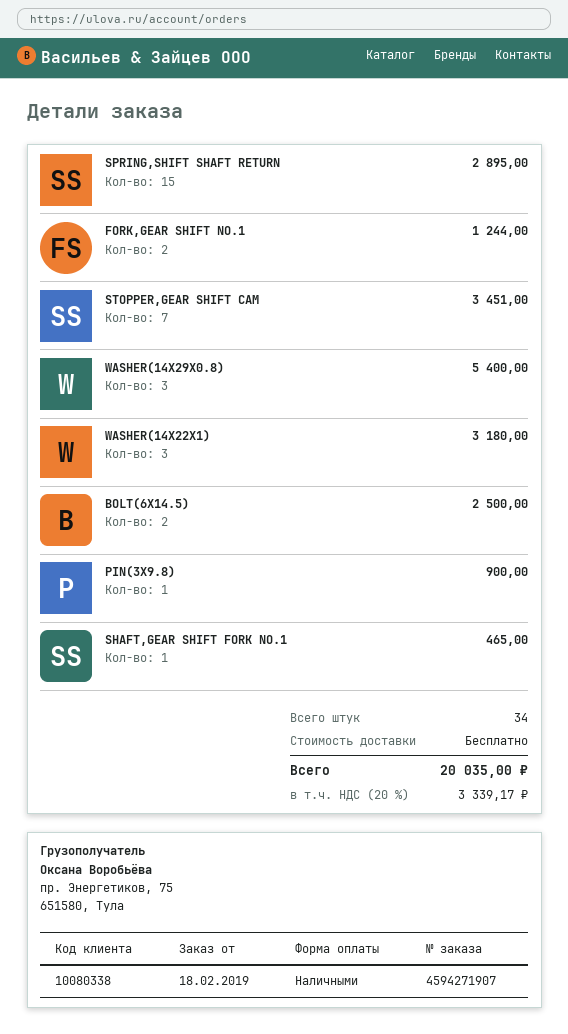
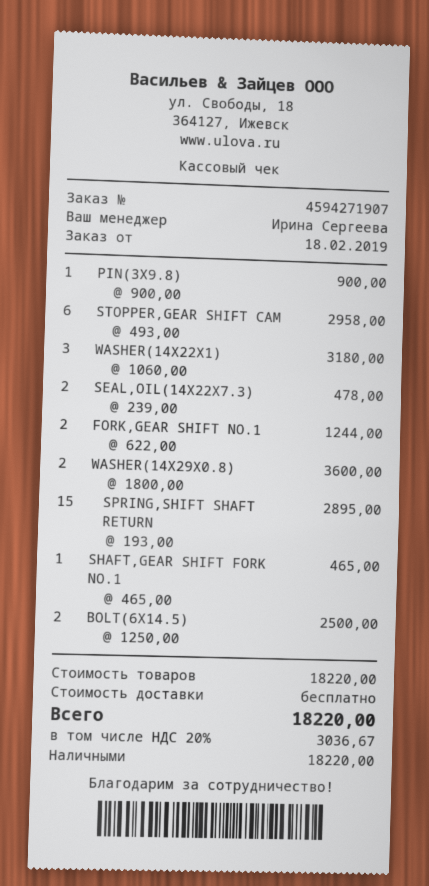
STOPPER,GEAR SHIFT CAM: 7 for 3451.00 -> 6 for 2958.00
WASHER(14X29X0.8): 3 for 5400.00 -> 2 for 3600.00
SEAL,OIL(14X22X7.3): none -> 2 for 478.00
tax: 20% = 3339.17 -> 20% = 3036.67
total: 20035.00 -> 18220.00

